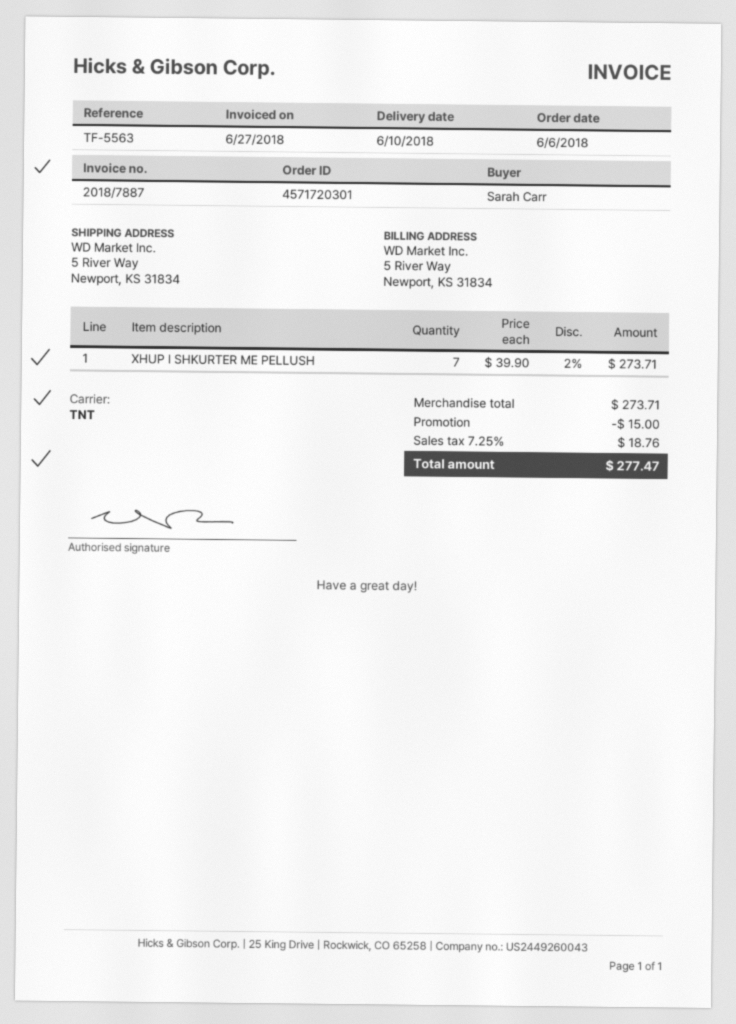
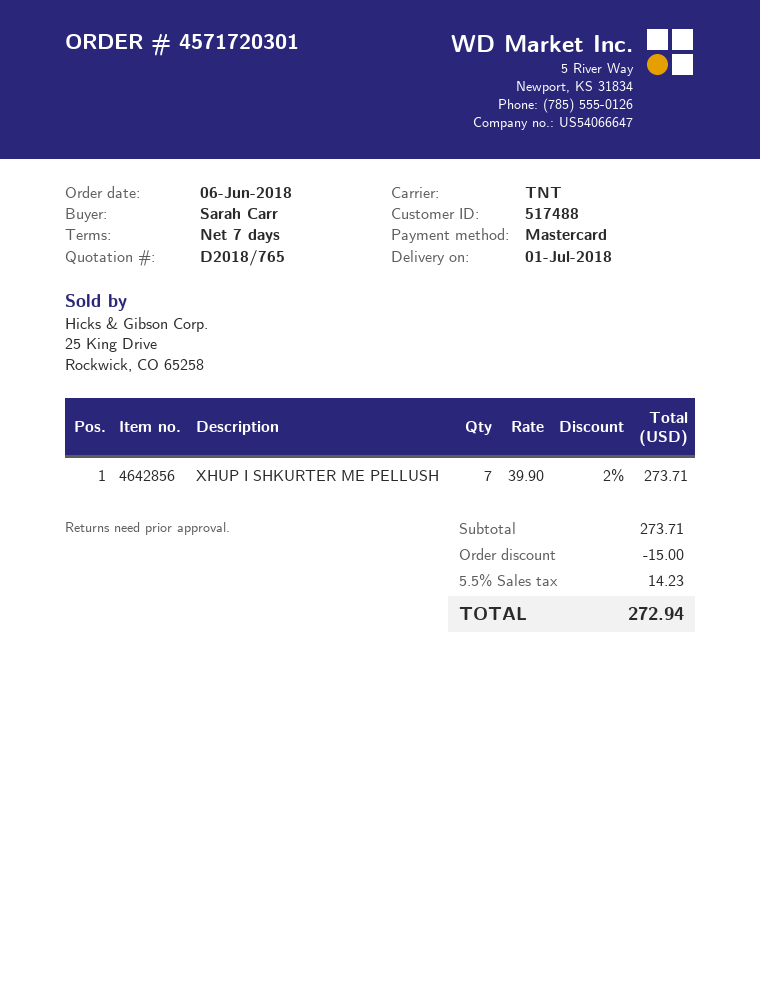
delivery date: 2018-06-10 -> 2018-07-01
tax: 7.25% = 18.76 -> 5.5% = 14.23
total: 277.47 -> 272.94

